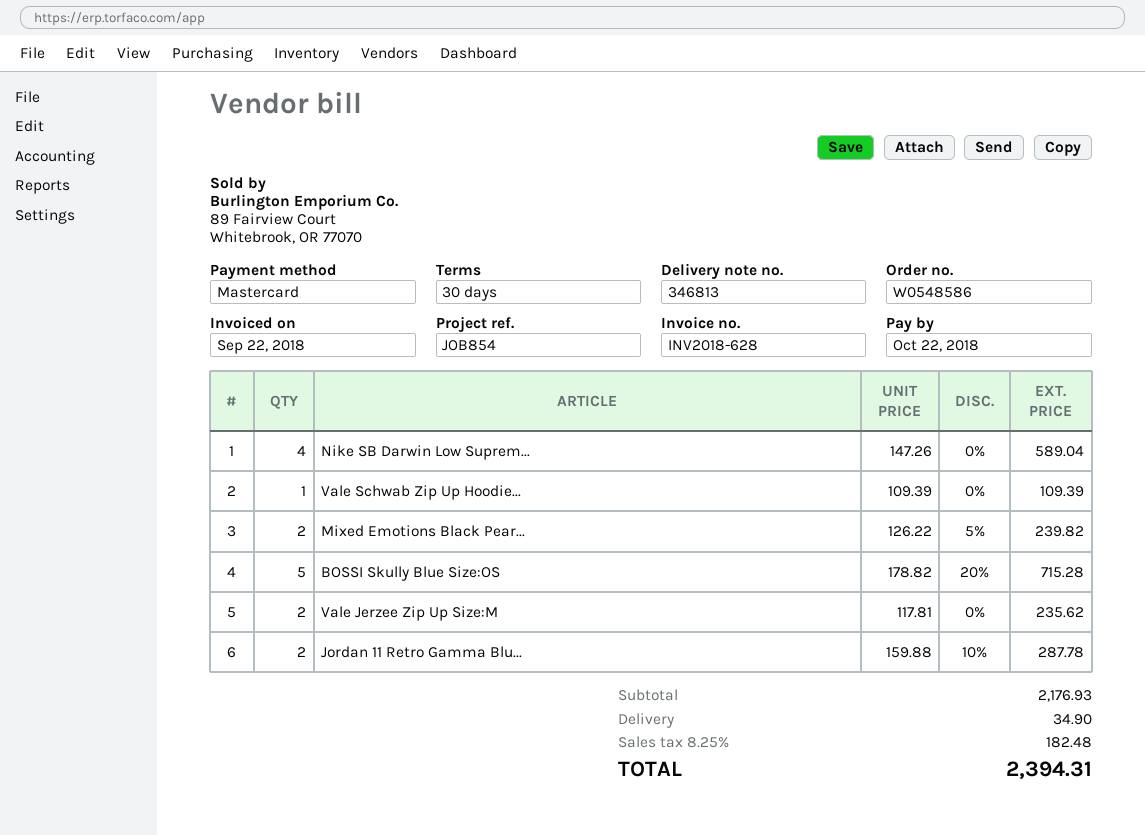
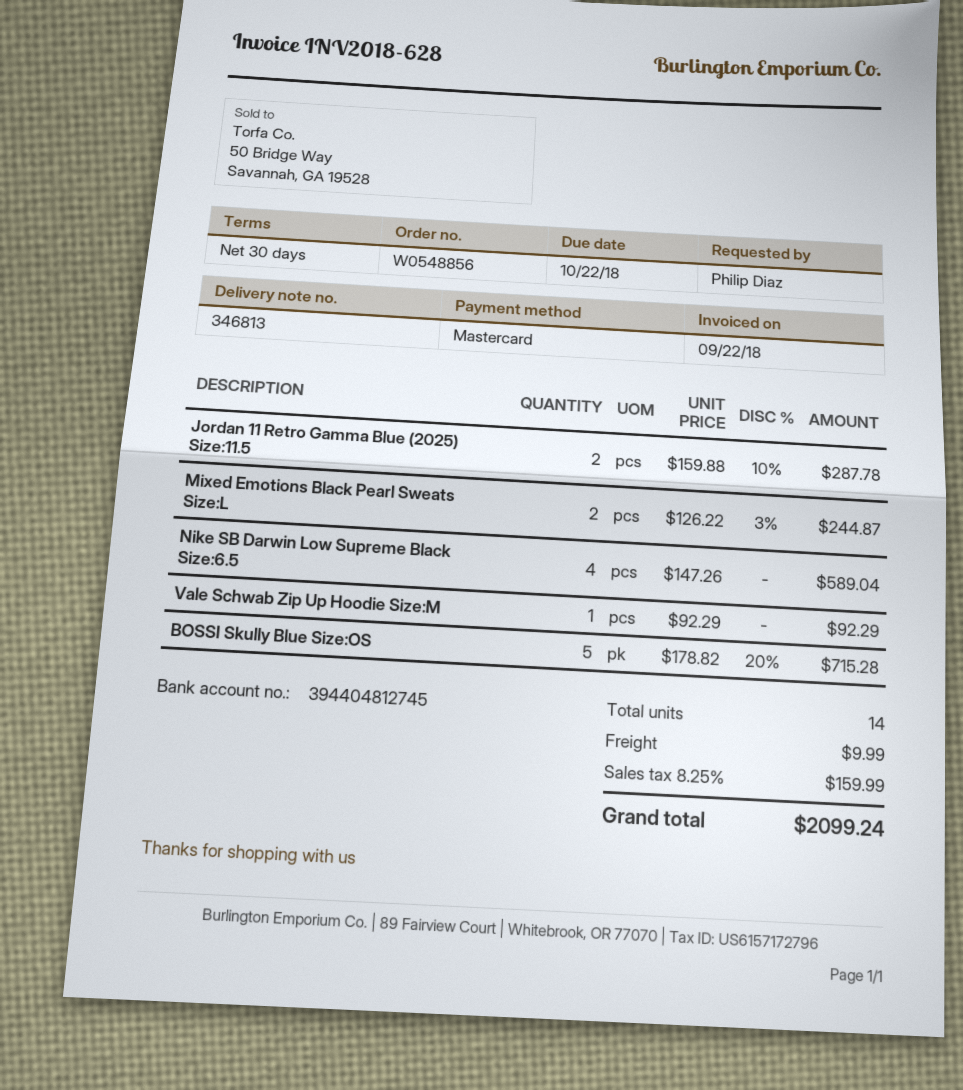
order number: W0548586 -> W0548856
Vale Schwab Zip Up Hoodie...: 1 x 109.39 = 109.39 -> 1 x 92.29 = 92.29
Mixed Emotions Black Pear...: 2 x 126.22 - 5% = 239.82 -> 2 x 126.22 - 3% = 244.87
Vale Jerzee Zip Up Size:M: 2 x 117.81 = 235.62 -> none
shipping: 34.90 -> 9.99
tax: 8.25% = 182.48 -> 8.25% = 159.99
total: 2394.31 -> 2099.24

